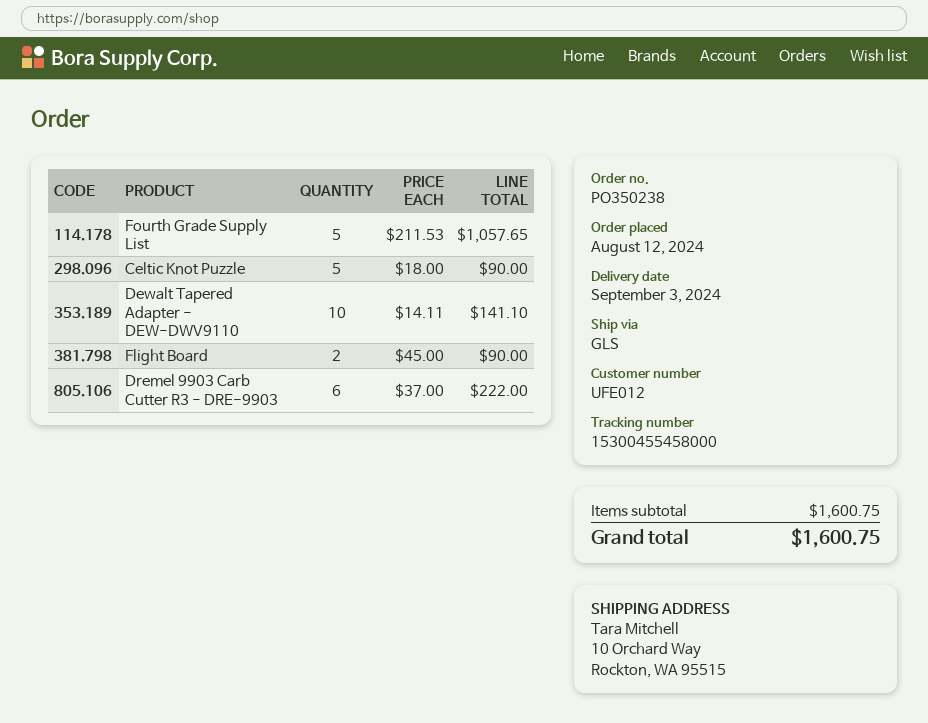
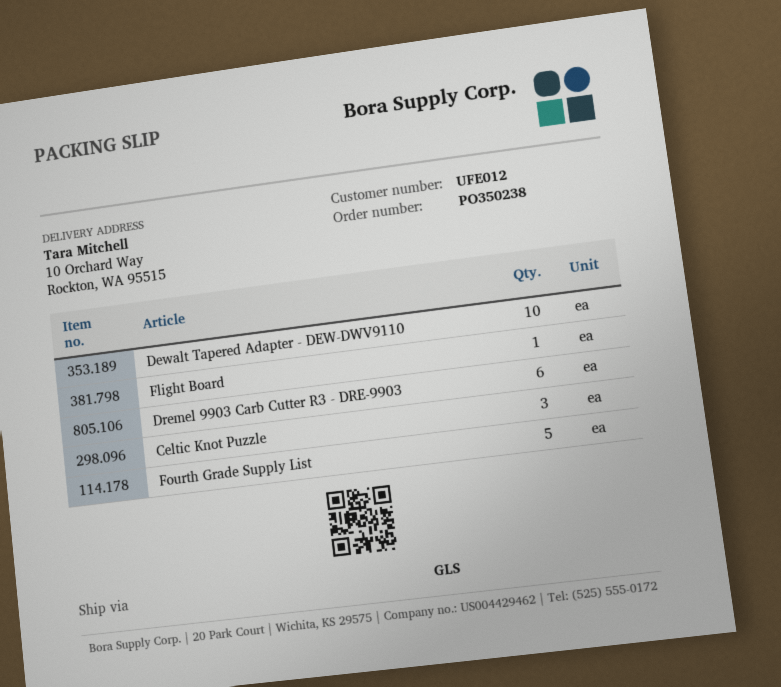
Celtic Knot Puzzle: 5 -> 3
Flight Board: 2 -> 1

